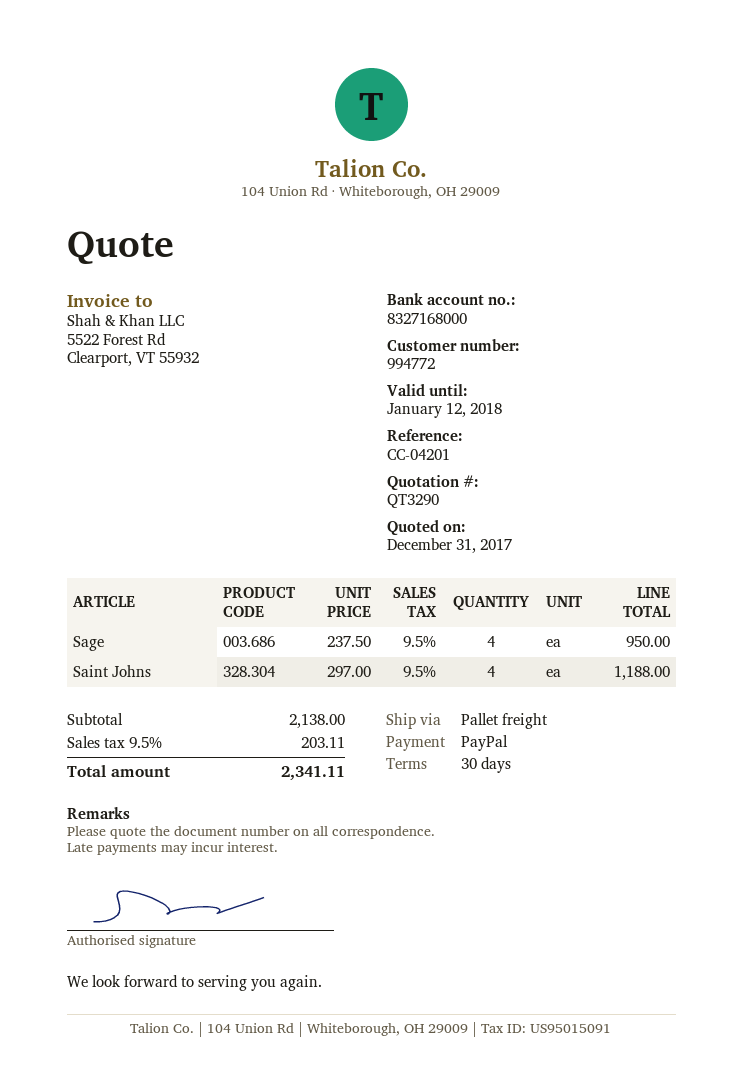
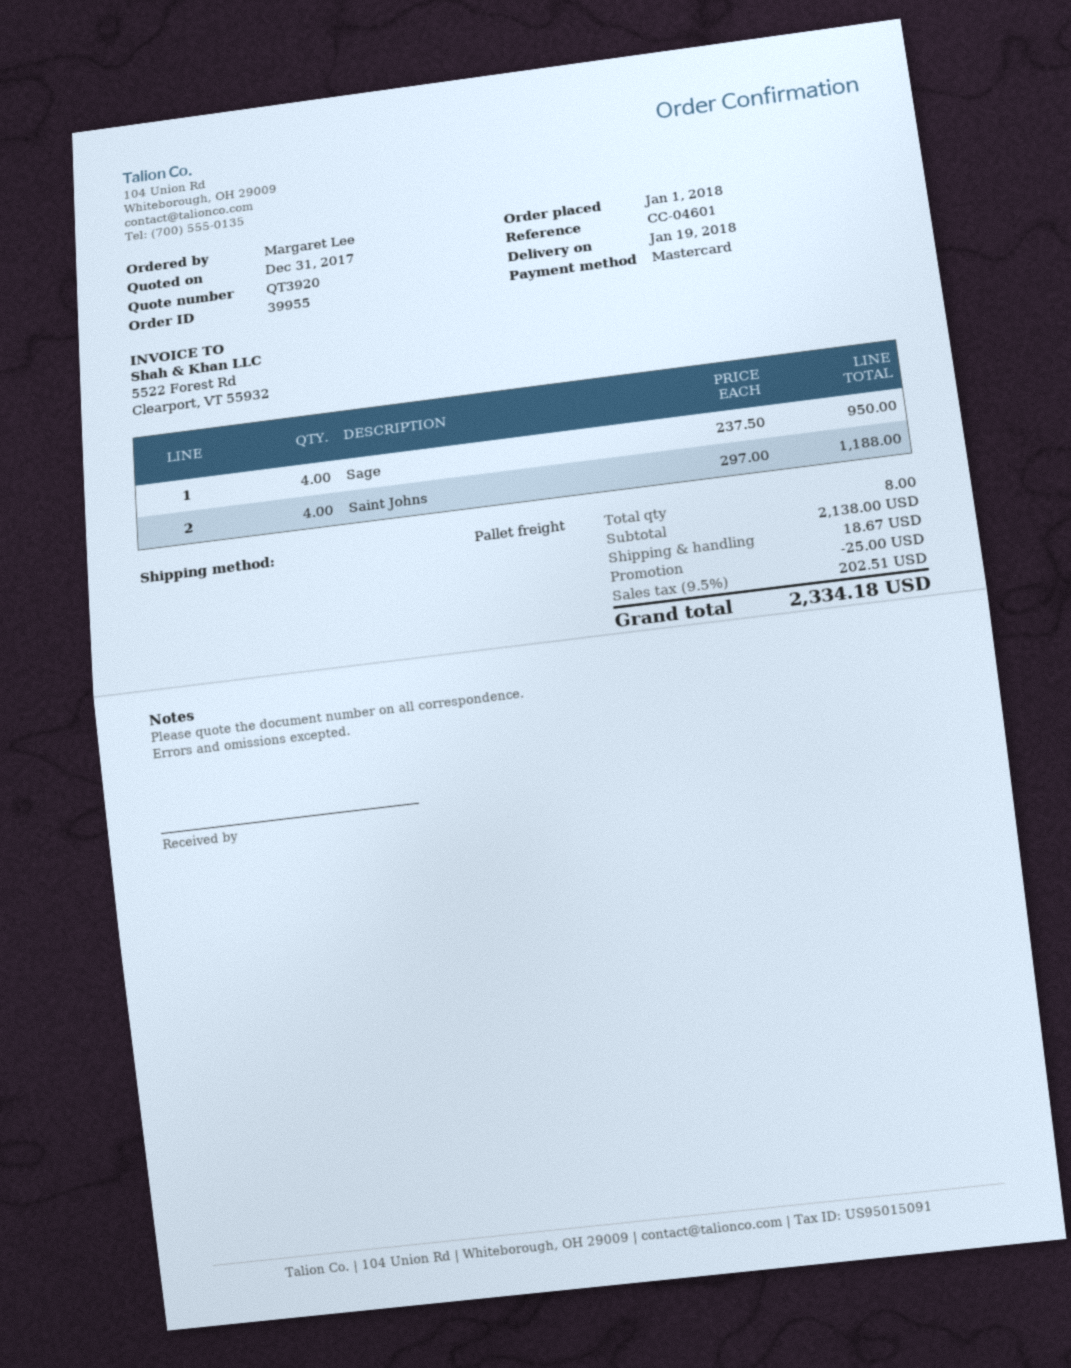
quote number: QT3290 -> QT3920
reference: CC-04201 -> CC-04601
payment method: PayPal -> Mastercard
discount: none -> 25.00
shipping: none -> 18.67
tax: 9.5% = 203.11 -> 9.5% = 202.51
total: 2341.11 -> 2334.18

